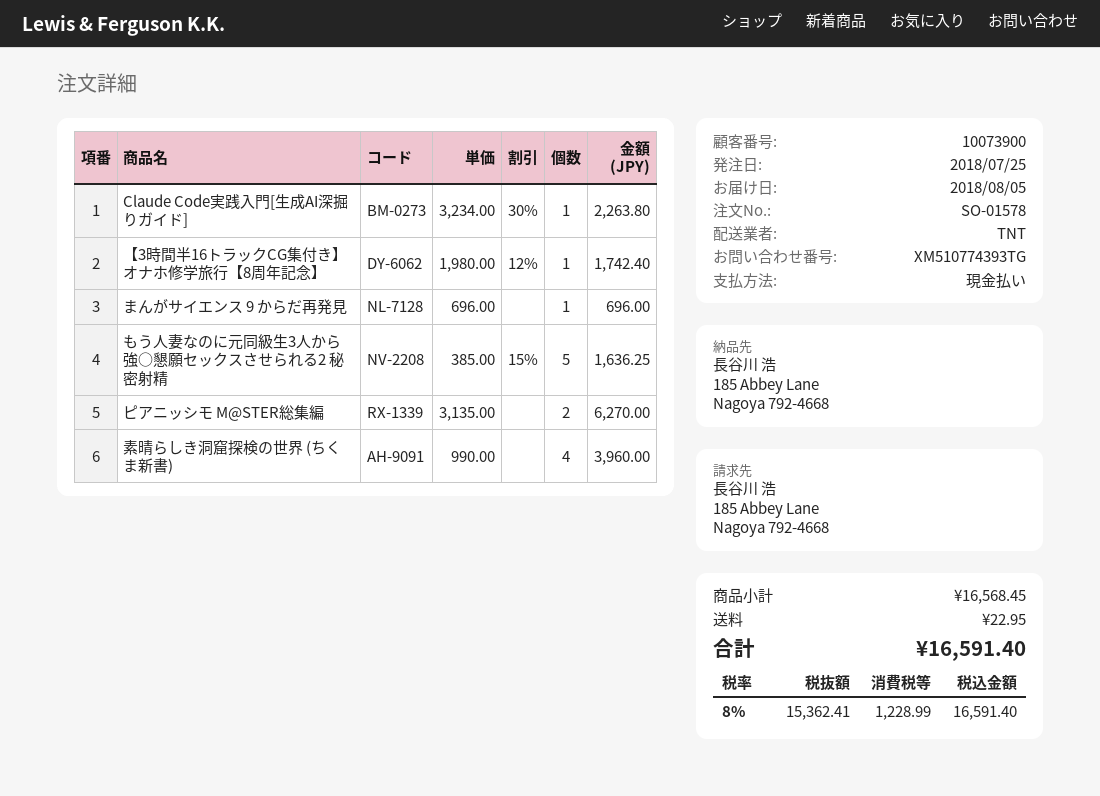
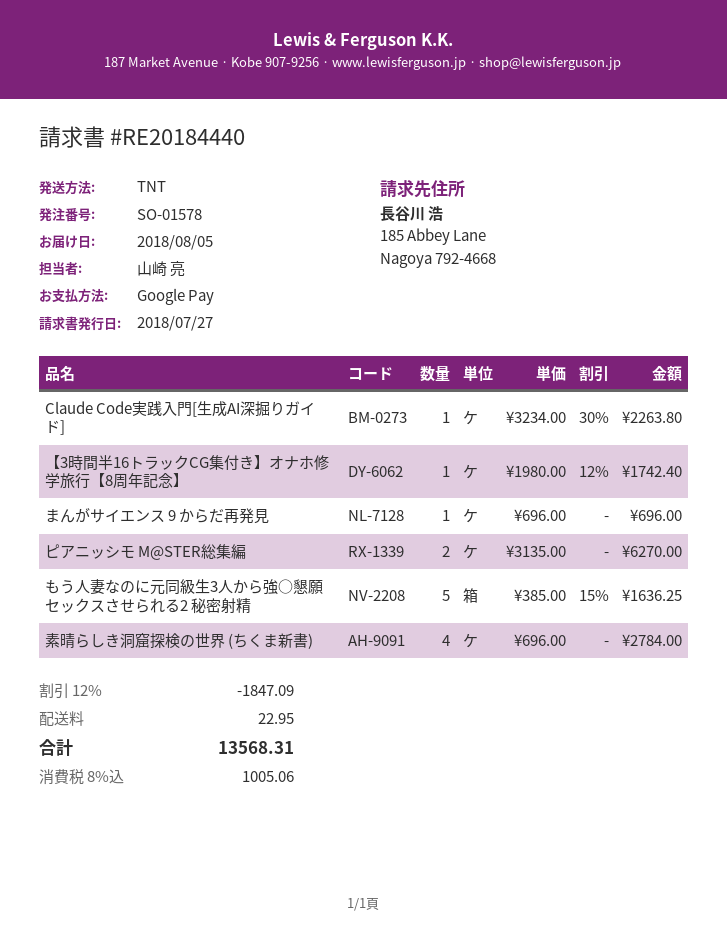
payment method: cash -> Google Pay
素晴らしき洞窟探検の世界 (ちくま新書): 4 x 990.00 = 3960.00 -> 4 x 696.00 = 2784.00
discount: none -> 12% = 1847.09
tax: 8% = 1228.99 -> 8% = 1005.06
total: 16591.40 -> 13568.31

